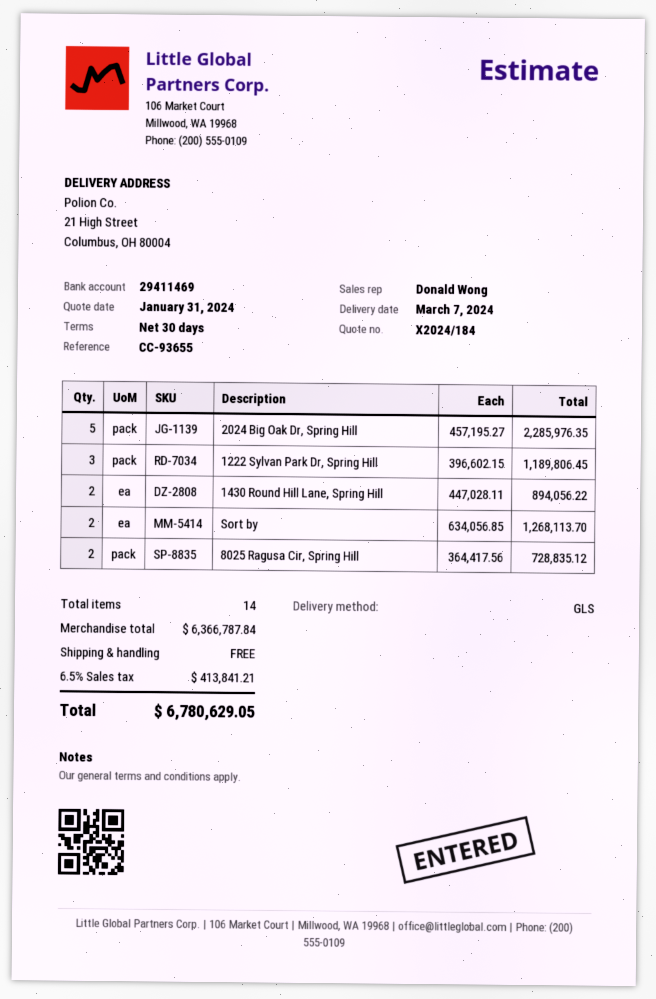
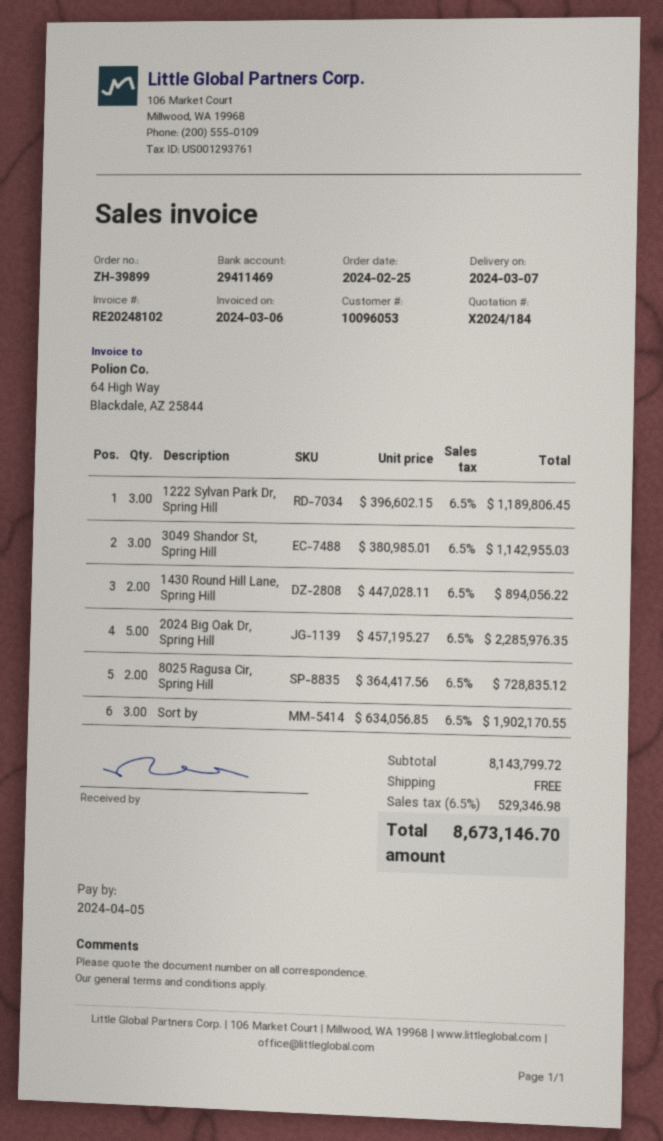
Sort by: 2 x 634056.85 = 1268113.70 -> 3 x 634056.85 = 1902170.55
3049 Shandor St, Spring Hill: none -> 3 x 380985.01 = 1142955.03
subtotal: 6366787.84 -> 8143799.72
tax: 6.5% = 413841.21 -> 6.5% = 529346.98
total: 6780629.05 -> 8673146.70

